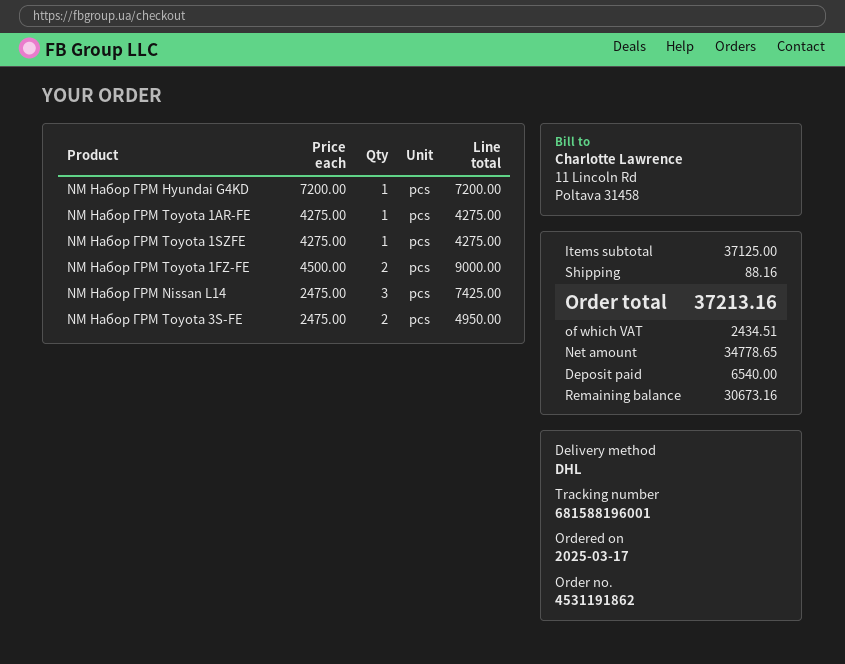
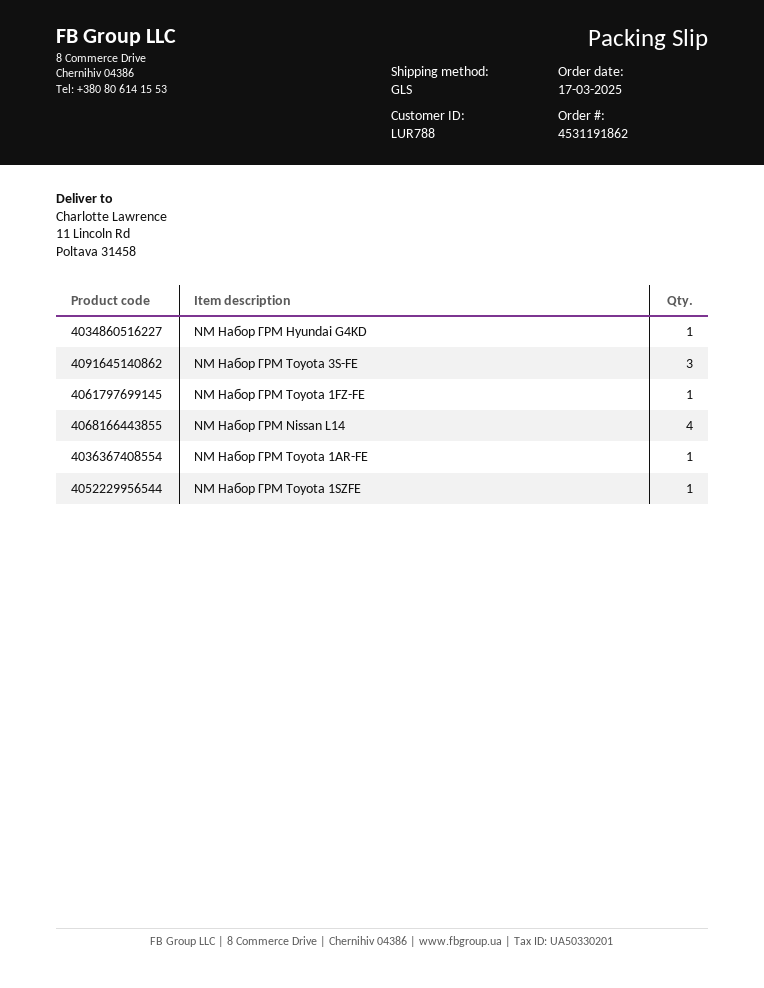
shipping method: DHL -> GLS
NM Набор ГРМ Toyota 1FZ-FE: 2 -> 1
NM Набор ГРМ Nissan L14: 3 -> 4
NM Набор ГРМ Toyota 3S-FE: 2 -> 3

